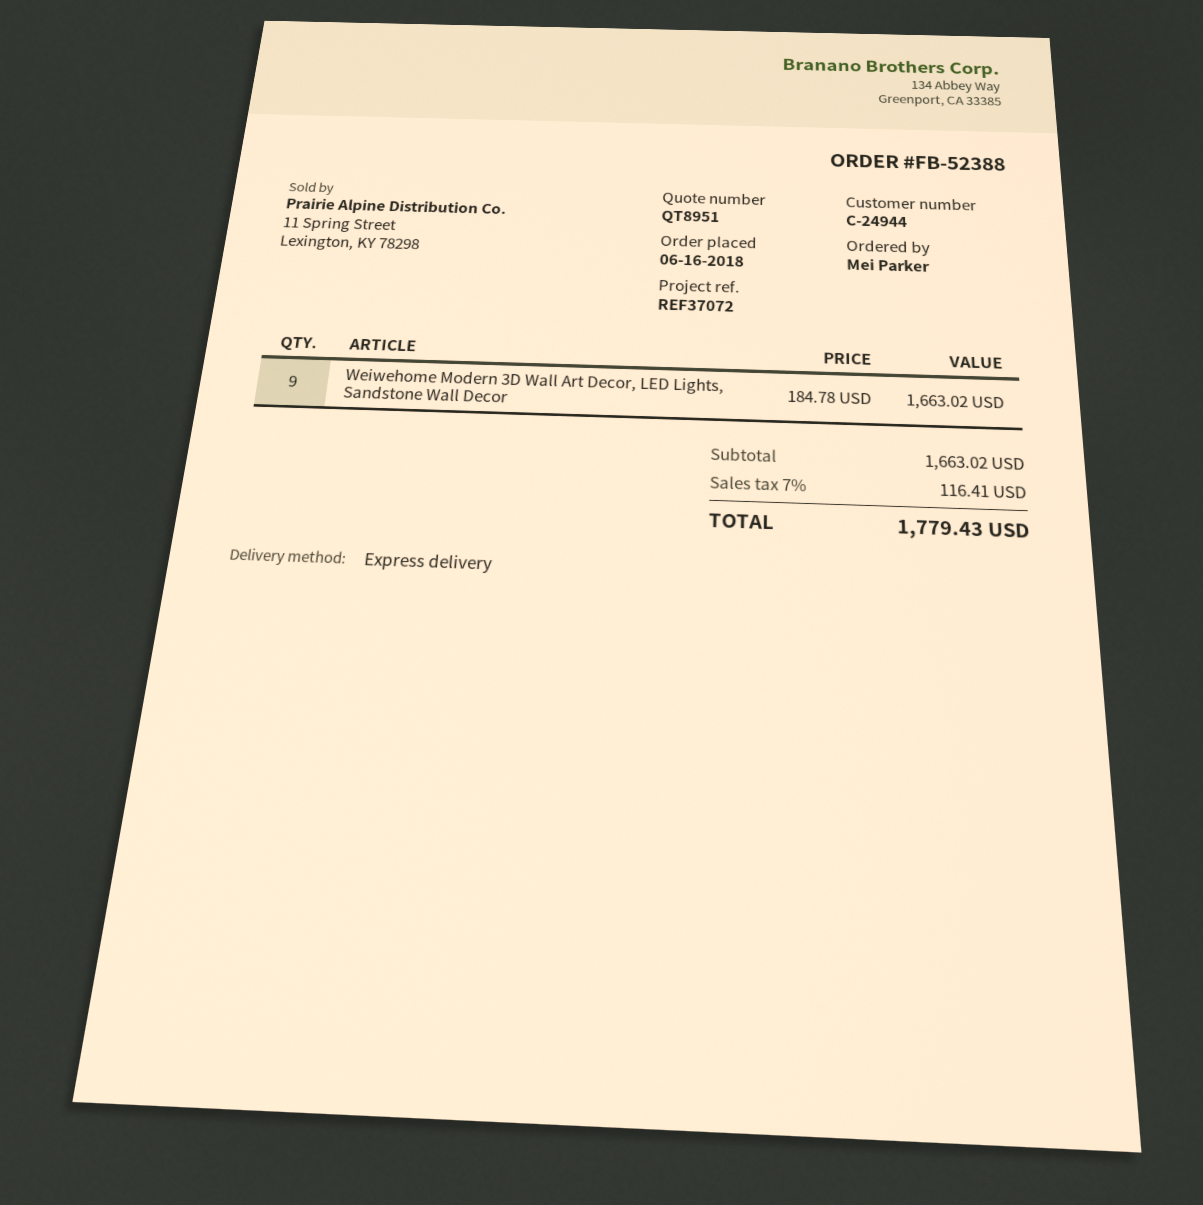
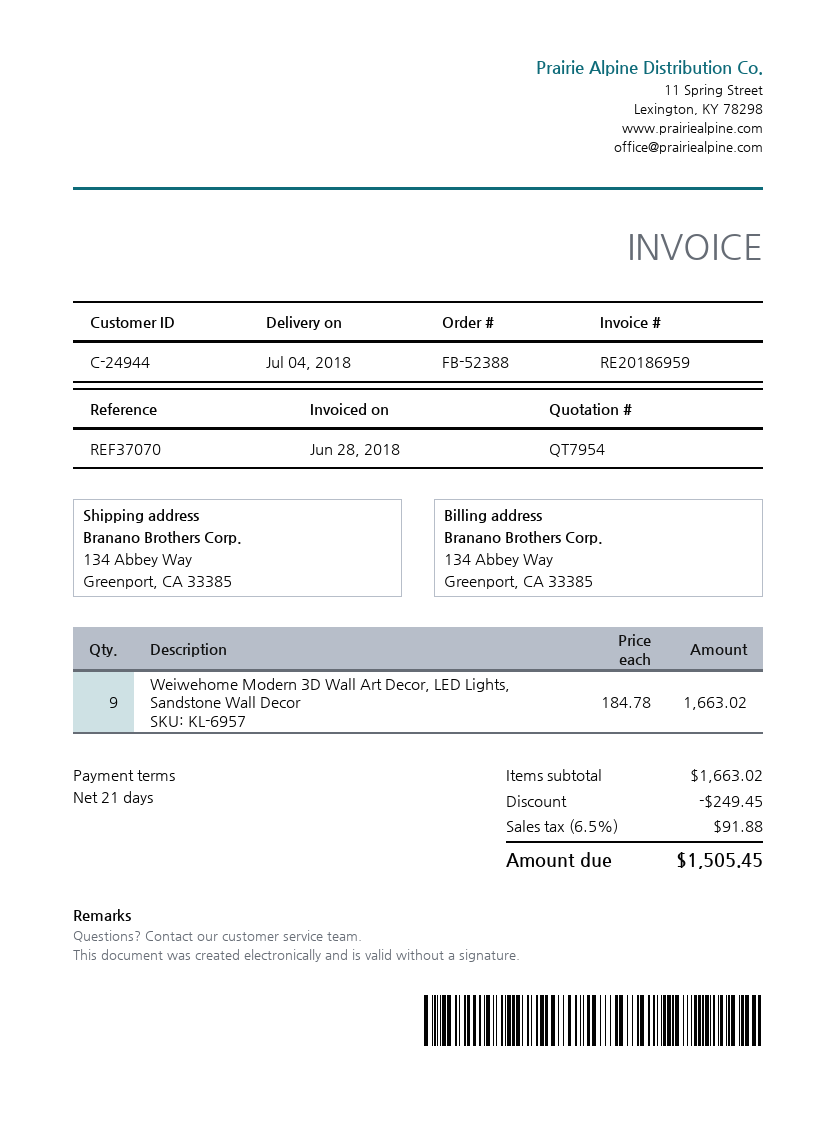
quote number: QT8951 -> QT7954
reference: REF37072 -> REF37070
discount: none -> 249.45
tax: 7% = 116.41 -> 6.5% = 91.88
total: 1779.43 -> 1505.45

